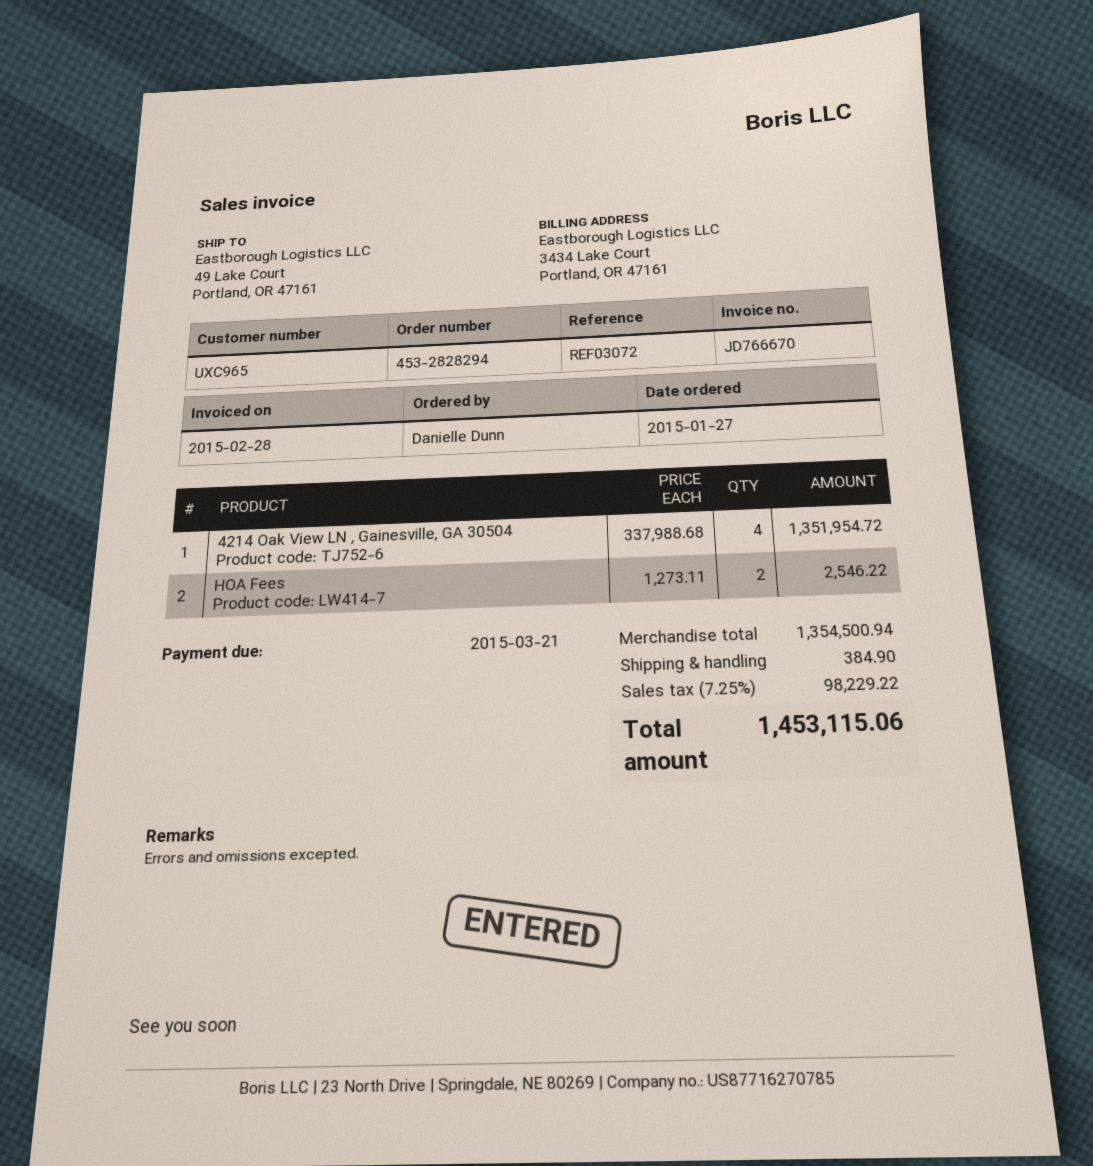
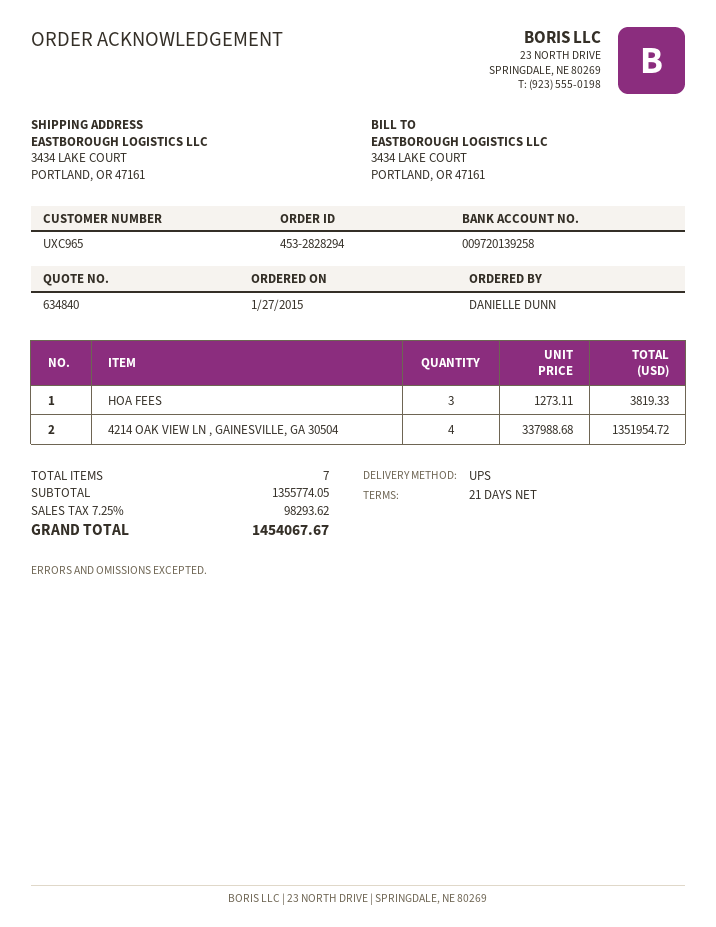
ship to: 49 Lake Court, Portland, OR 47161 -> 3434 LAKE COURT, PORTLAND, OR 47161
HOA Fees: 2 x 1273.11 = 2546.22 -> 3 x 1273.11 = 3819.33
subtotal: 1354500.94 -> 1355774.05
shipping: 384.90 -> none
tax: 7.25% = 98229.22 -> 7.25% = 98293.62
total: 1453115.06 -> 1454067.67

